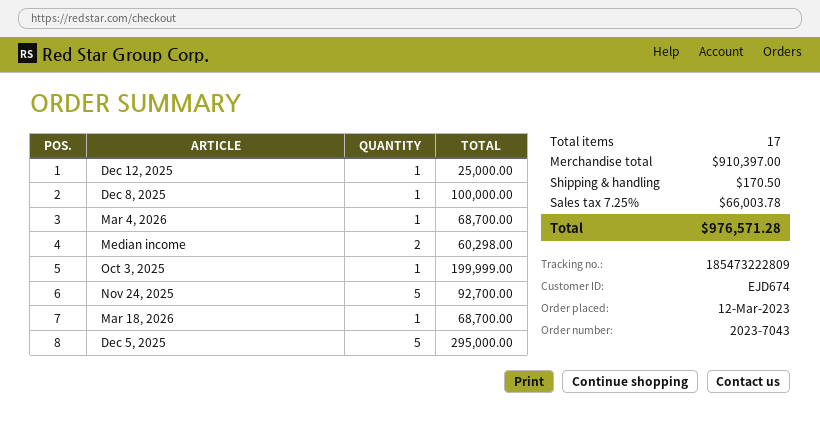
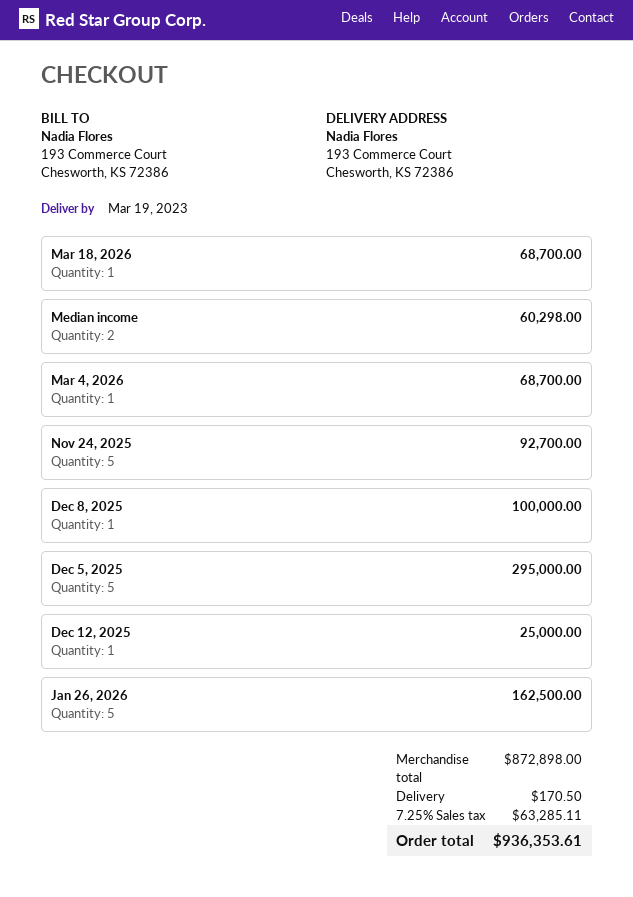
Oct 3, 2025: 1 for 199999.00 -> none
Jan 26, 2026: none -> 5 for 162500.00
subtotal: 910397.00 -> 872898.00
tax: 7.25% = 66003.78 -> 7.25% = 63285.11
total: 976571.28 -> 936353.61

